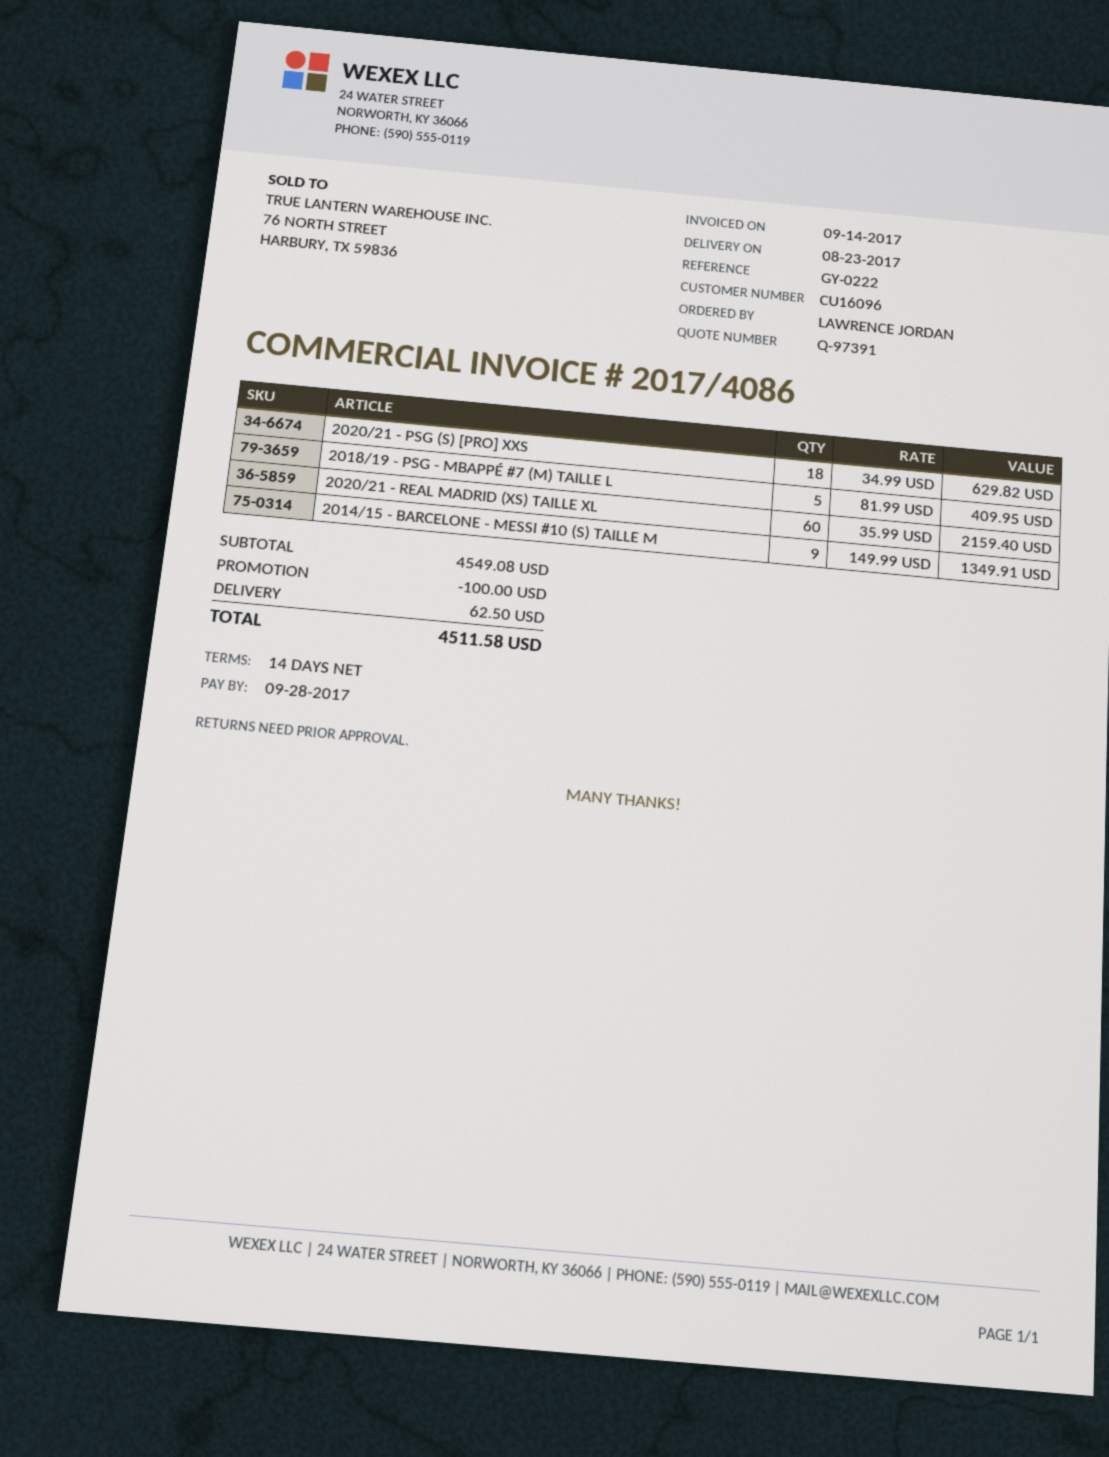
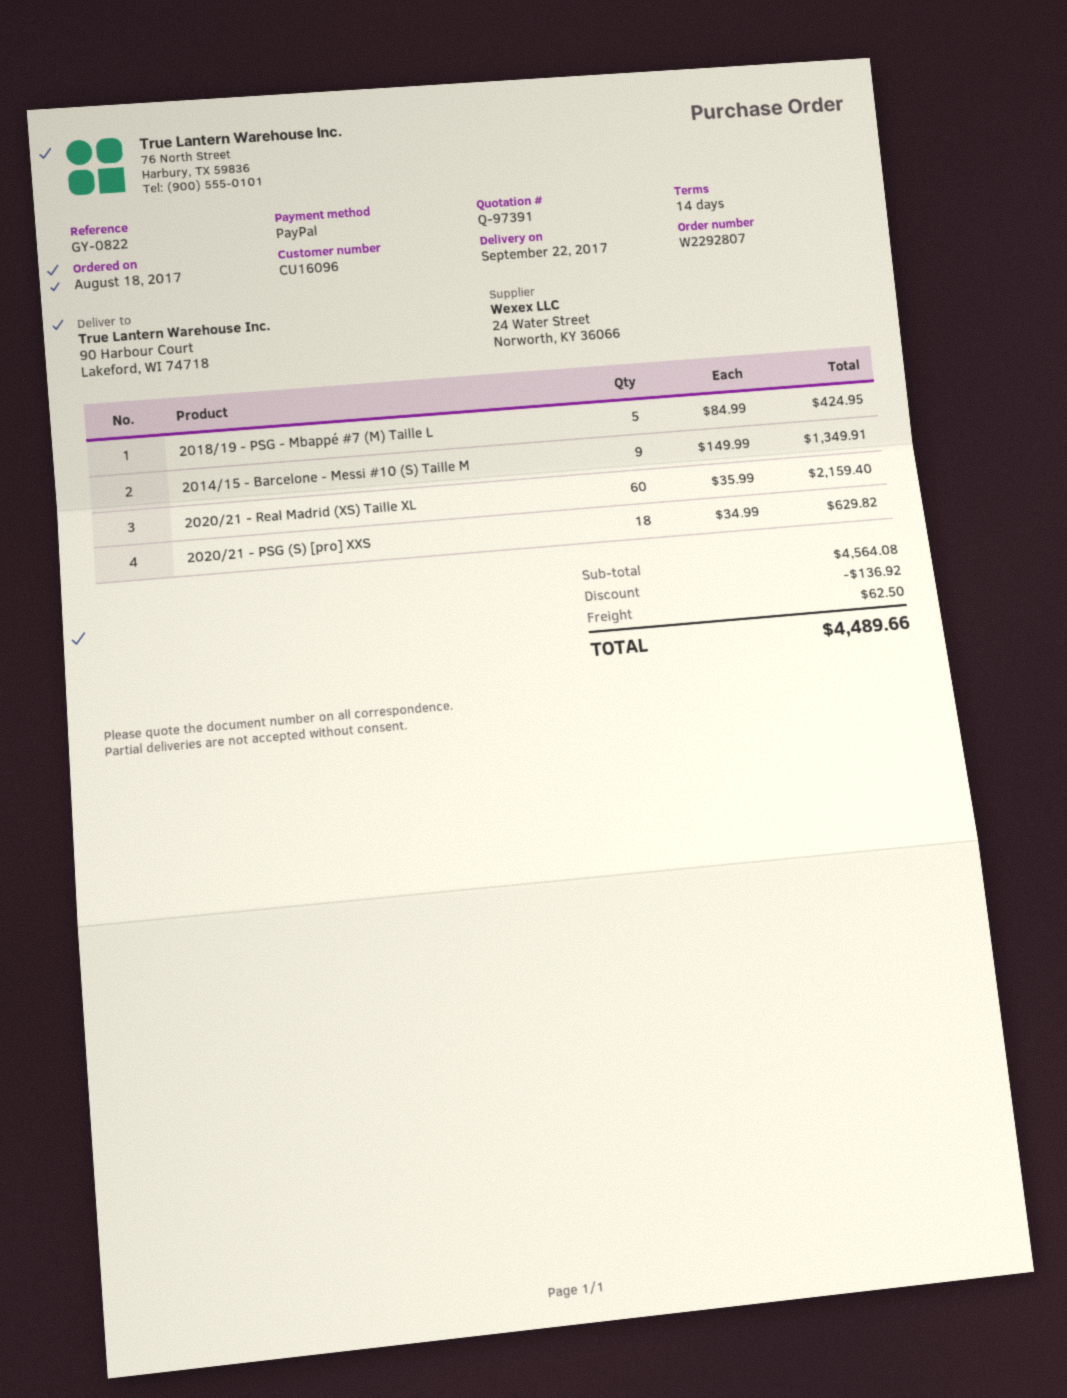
delivery date: 2017-08-23 -> 2017-09-22
reference: GY-0222 -> GY-0822
2018/19 - PSG - MBAPPÉ #7 (M) TAILLE L: 5 x 81.99 = 409.95 -> 5 x 84.99 = 424.95
subtotal: 4549.08 -> 4564.08
discount: 100.00 -> 136.92
total: 4511.58 -> 4489.66

